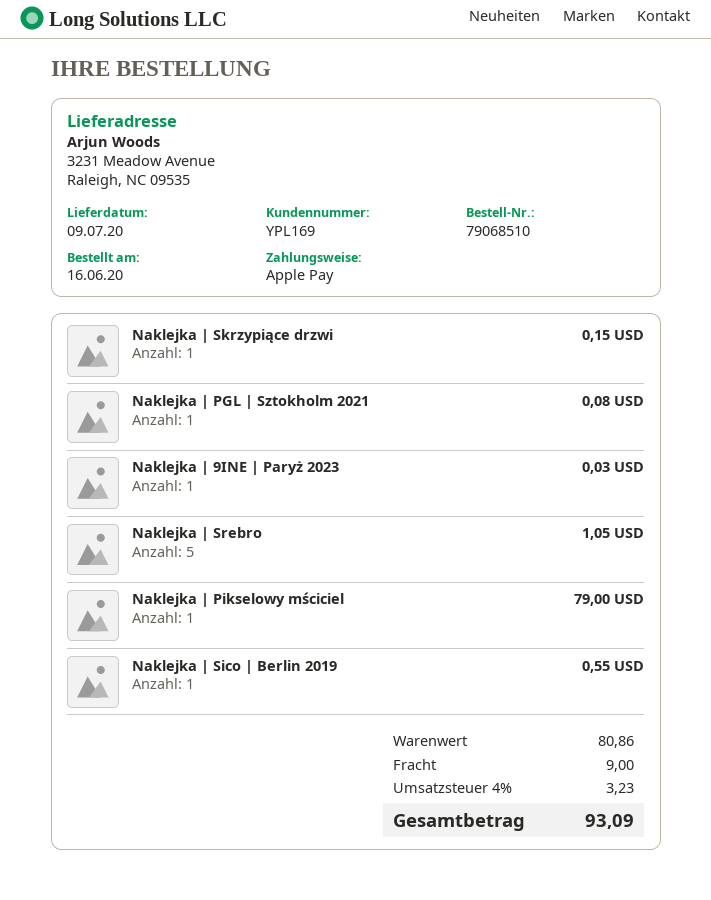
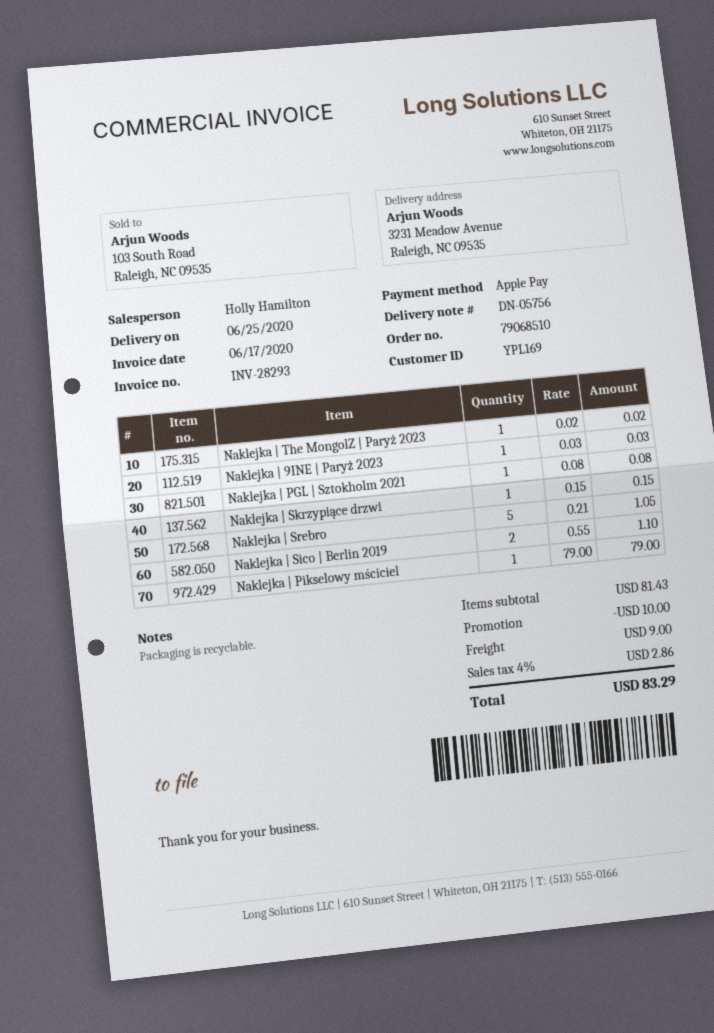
delivery date: 2020-07-09 -> 2020-06-25
Naklejka | Sico | Berlin 2019: 1 for 0.55 -> 2 for 1.10
Naklejka | The MongolZ | Paryż 2023: none -> 1 for 0.02
subtotal: 80.86 -> 81.43
discount: none -> 10.00
tax: 4% = 3.23 -> 4% = 2.86
total: 93.09 -> 83.29

